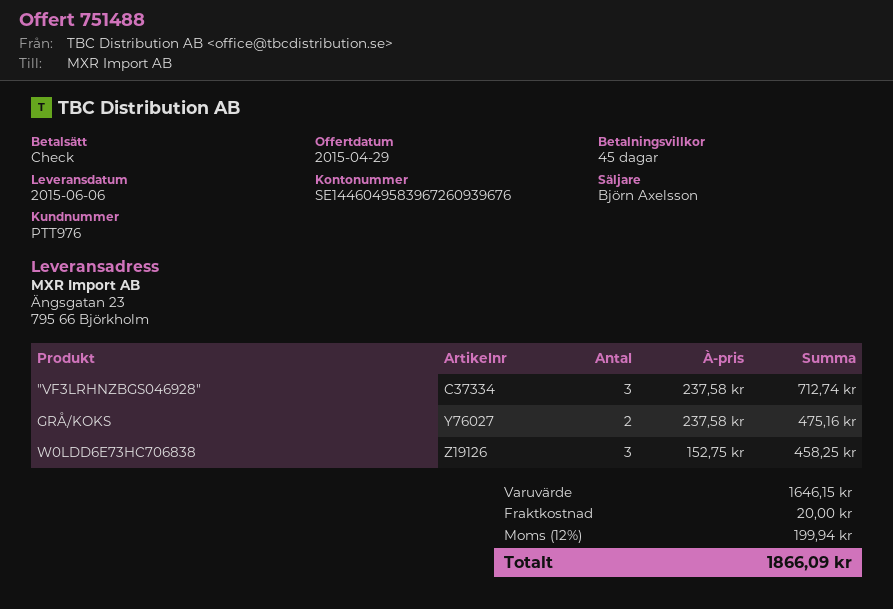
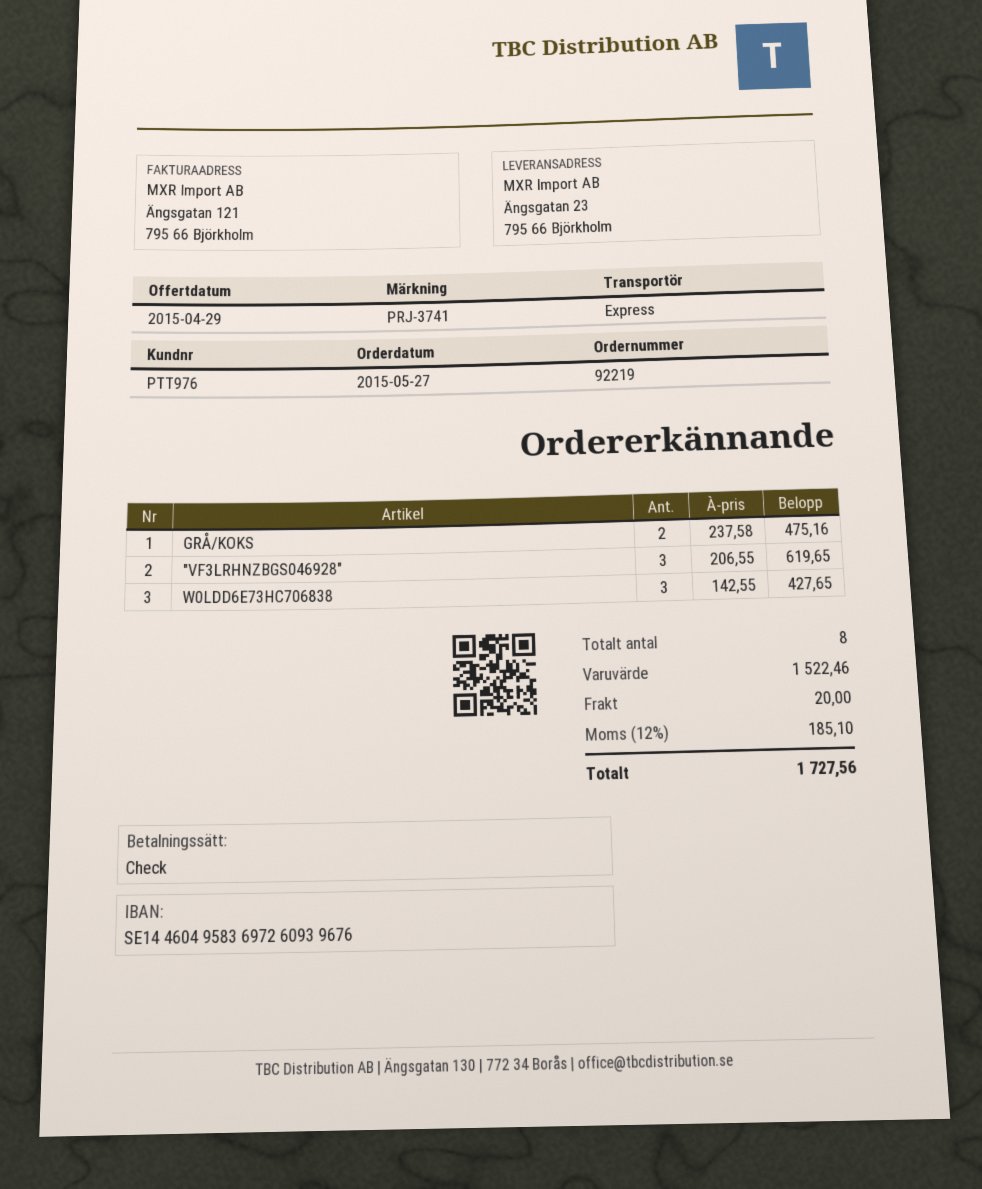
bank account: SE1446049583967260939676 -> SE1446049583697260939676
"VF3LRHNZBGS046928": 3 x 237.58 = 712.74 -> 3 x 206.55 = 619.65
W0LDD6E73HC706838: 3 x 152.75 = 458.25 -> 3 x 142.55 = 427.65
subtotal: 1646.15 -> 1522.46
tax: 12% = 199.94 -> 12% = 185.10
total: 1866.09 -> 1727.56

